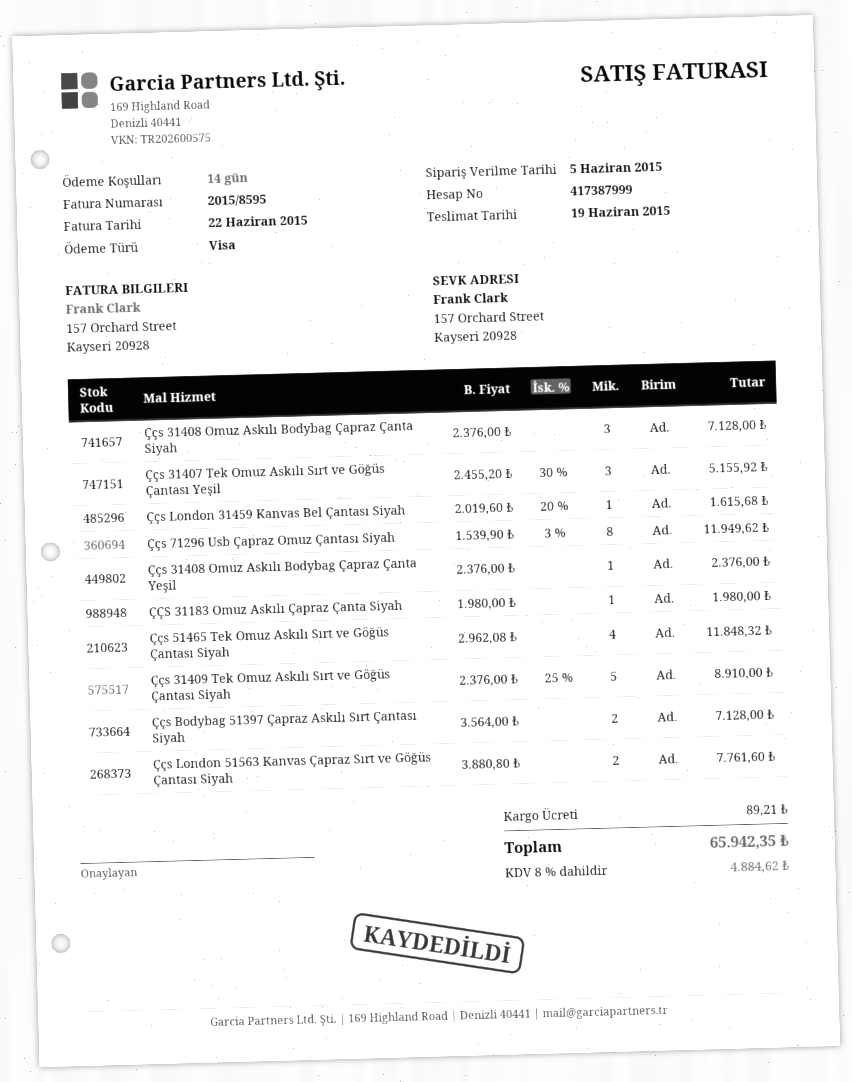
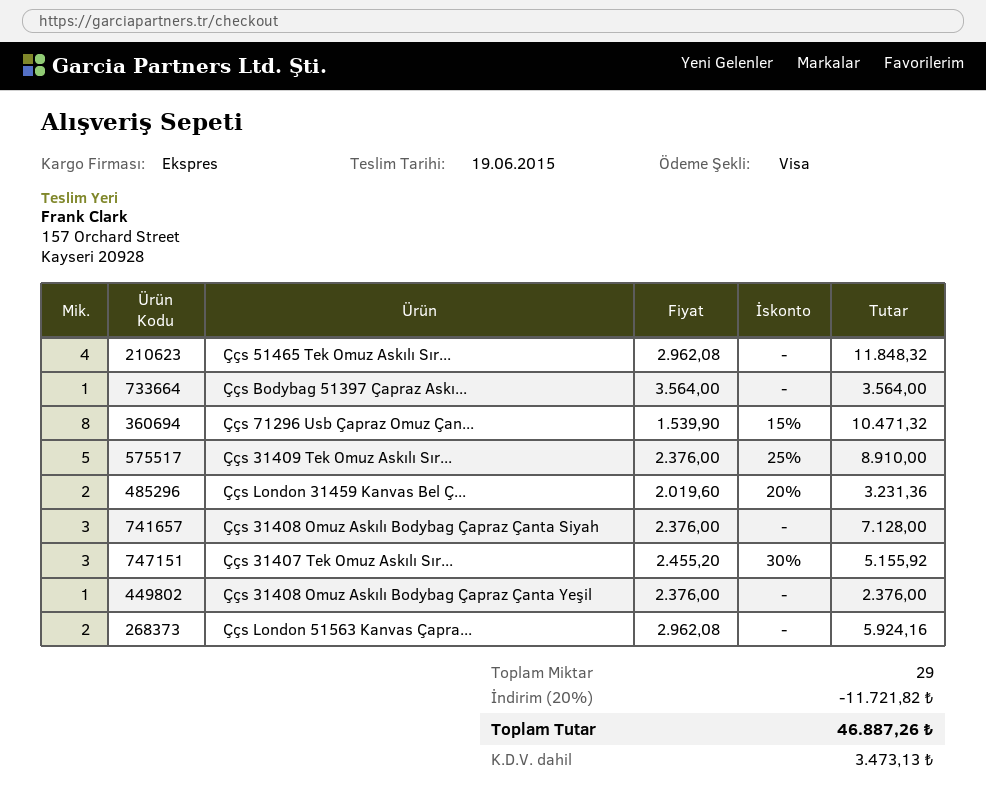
Ççs London 31459 Kanvas Bel Çantası Siyah: 1 x 2019.60 - 20% = 1615.68 -> 2 x 2019.60 - 20% = 3231.36
Ççs 71296 Usb Çapraz Omuz Çantası Siyah: 8 x 1539.90 - 3% = 11949.62 -> 8 x 1539.90 - 15% = 10471.32
ÇÇS 31183 Omuz Askılı Çapraz Çanta Siyah: 1 x 1980.00 = 1980.00 -> none
Ççs Bodybag 51397 Çapraz Askılı Sırt Çantası Siyah: 2 x 3564.00 = 7128.00 -> 1 x 3564.00 = 3564.00
Ççs London 51563 Kanvas Çapraz Sırt ve Göğüs Çantası Siyah: 2 x 3880.80 = 7761.60 -> 2 x 2962.08 = 5924.16
discount: none -> 20% = 11721.82
shipping: 89.21 -> none
tax: 4884.62 -> 3473.13
total: 65942.35 -> 46887.26

